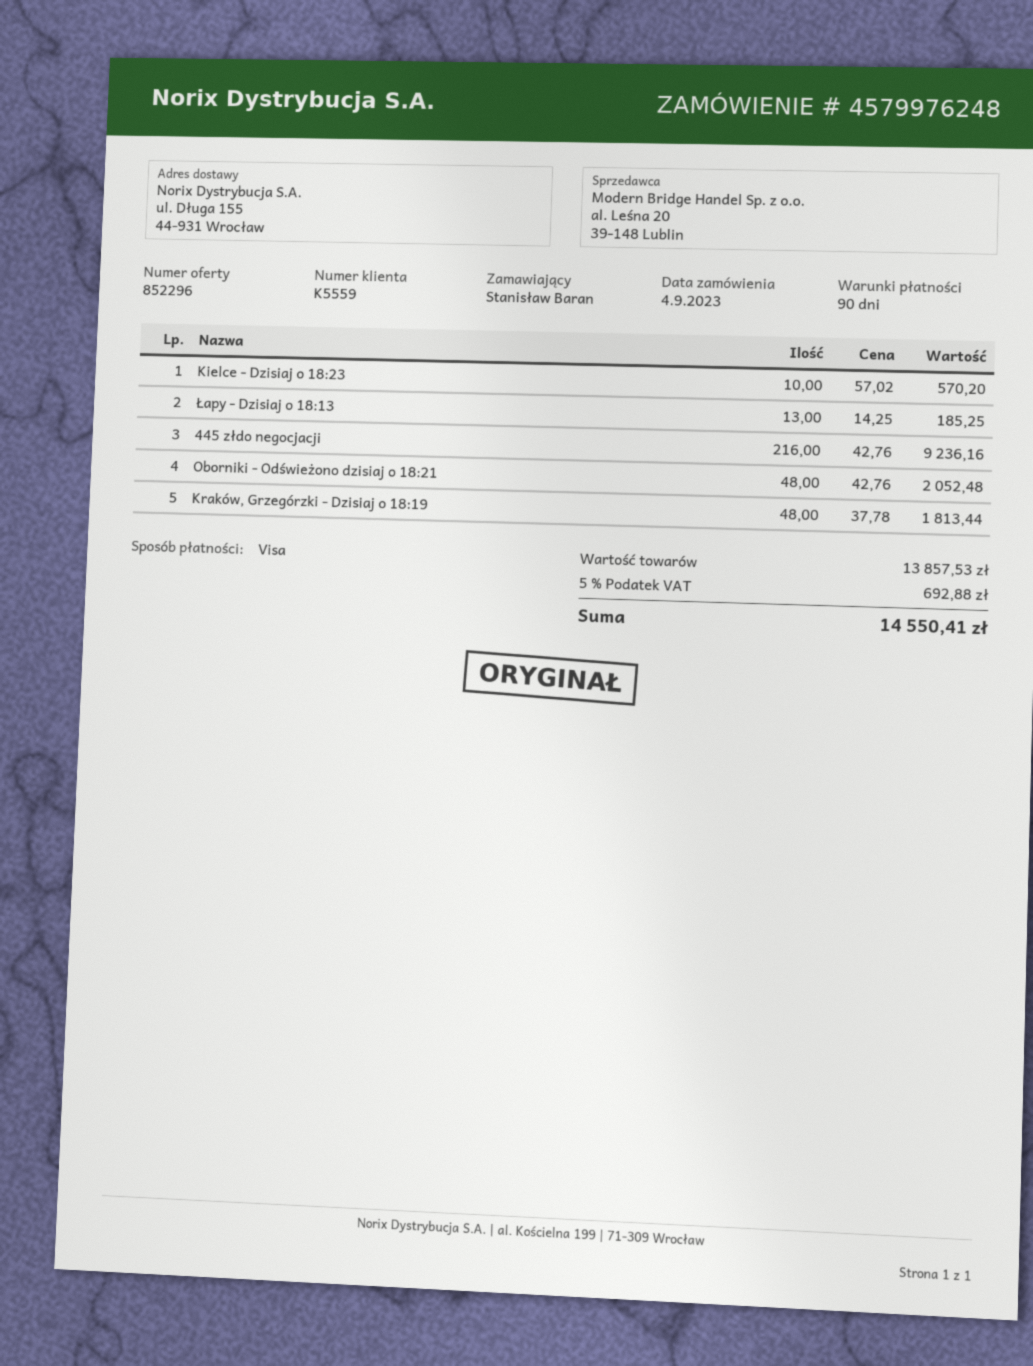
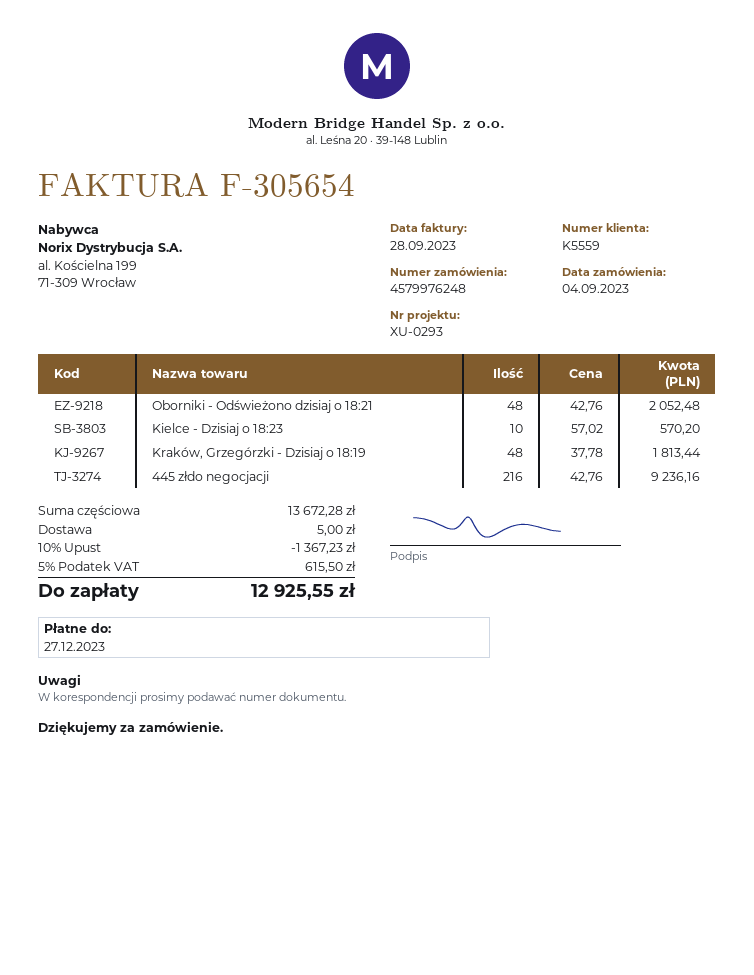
Łapy - Dzisiaj o 18:13: 13 x 14.25 = 185.25 -> none
subtotal: 13857.53 -> 13672.28
discount: none -> 10% = 1367.23
shipping: none -> 5.00
tax: 5% = 692.88 -> 5% = 615.50
total: 14550.41 -> 12925.55

